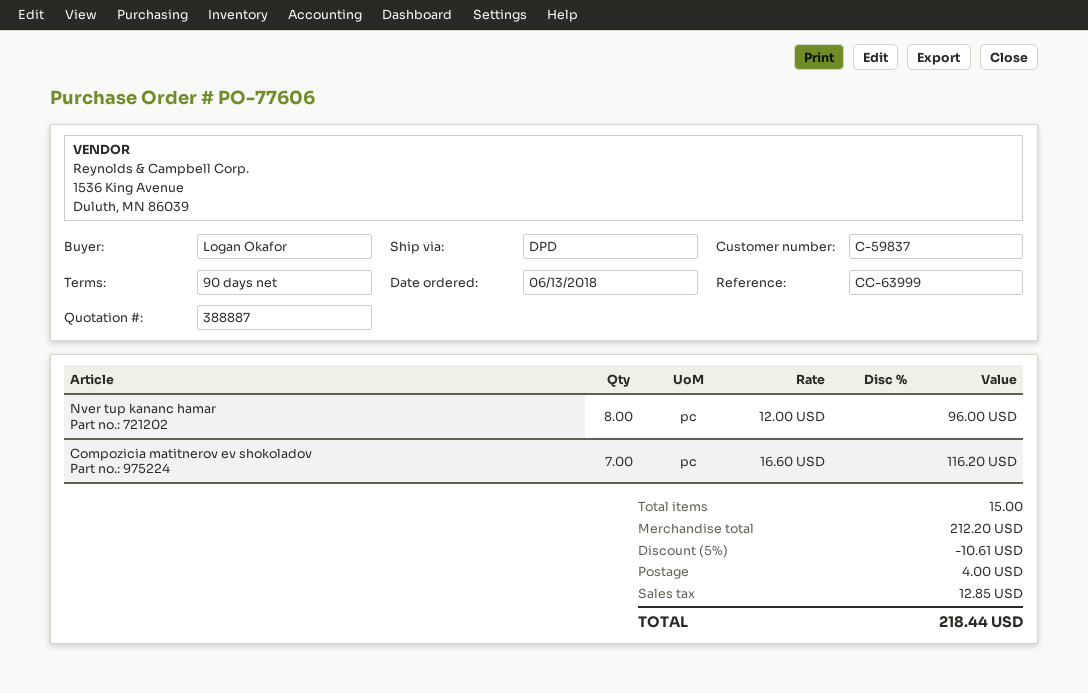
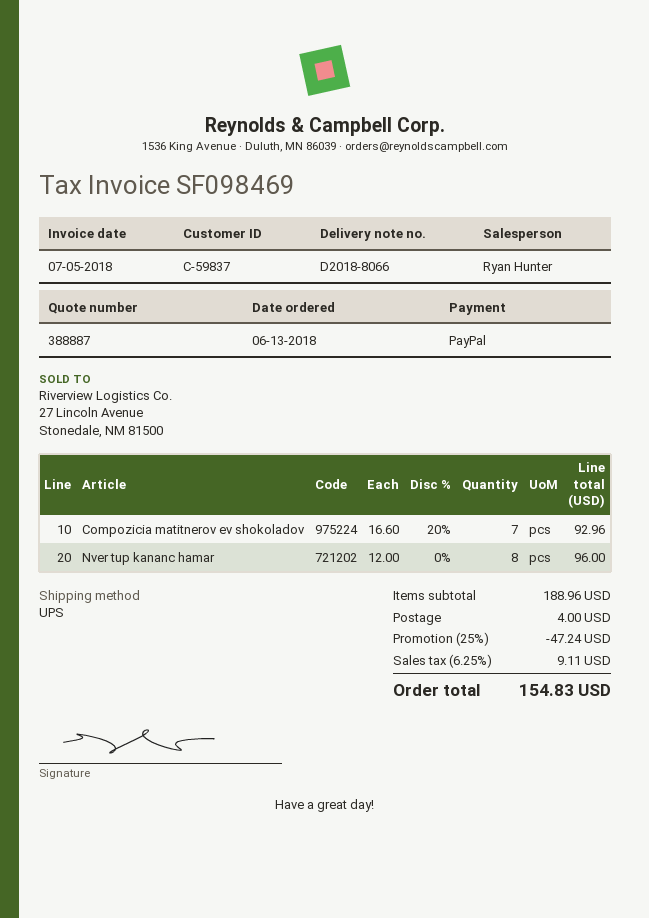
shipping method: DPD -> UPS
Compozicia matitnerov ev shokoladov: 7 x 16.60 = 116.20 -> 7 x 16.60 - 20% = 92.96
subtotal: 212.20 -> 188.96
discount: 5% = 10.61 -> 25% = 47.24
tax: 12.85 -> 9.11
total: 218.44 -> 154.83

